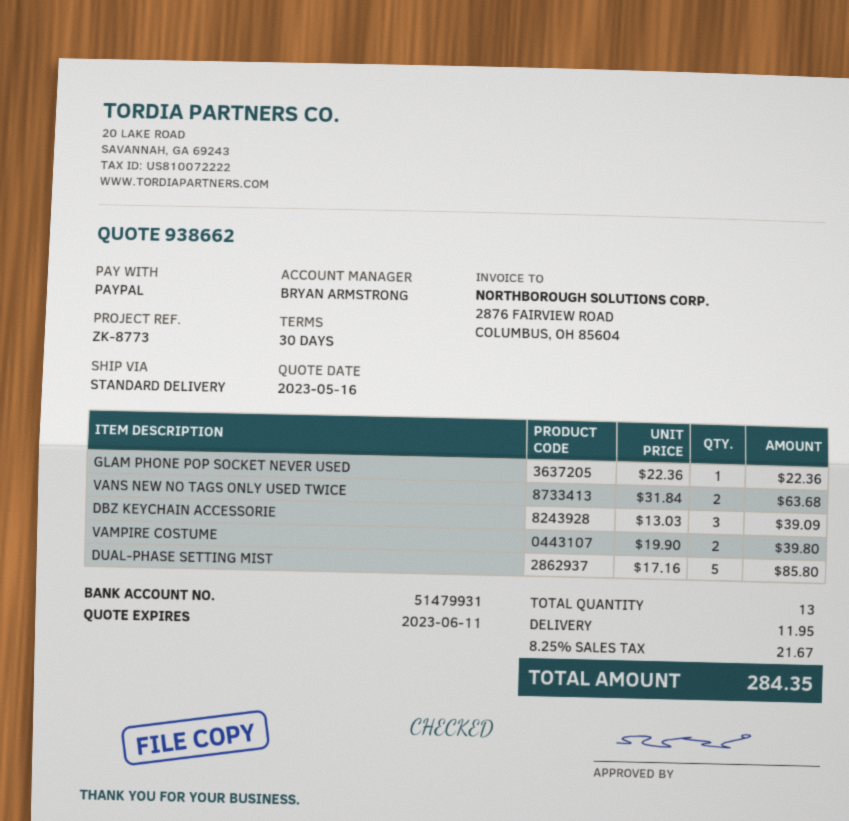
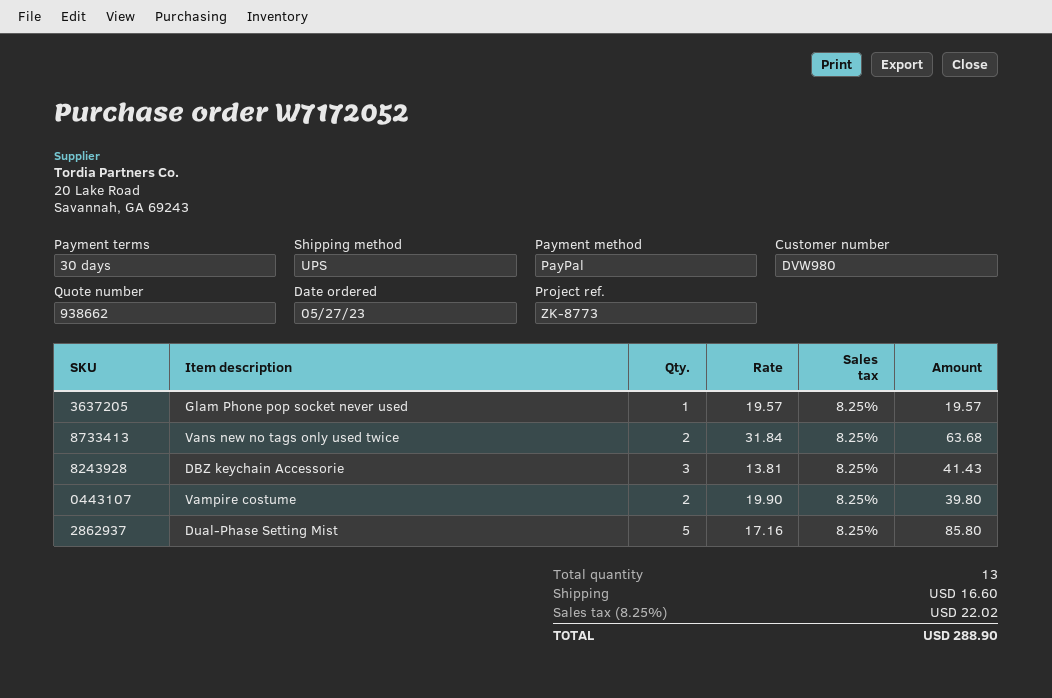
shipping method: standard -> UPS
GLAM PHONE POP SOCKET NEVER USED: 1 x 22.36 = 22.36 -> 1 x 19.57 = 19.57
DBZ KEYCHAIN ACCESSORIE: 3 x 13.03 = 39.09 -> 3 x 13.81 = 41.43
shipping: 11.95 -> 16.60
tax: 8.25% = 21.67 -> 8.25% = 22.02
total: 284.35 -> 288.90

